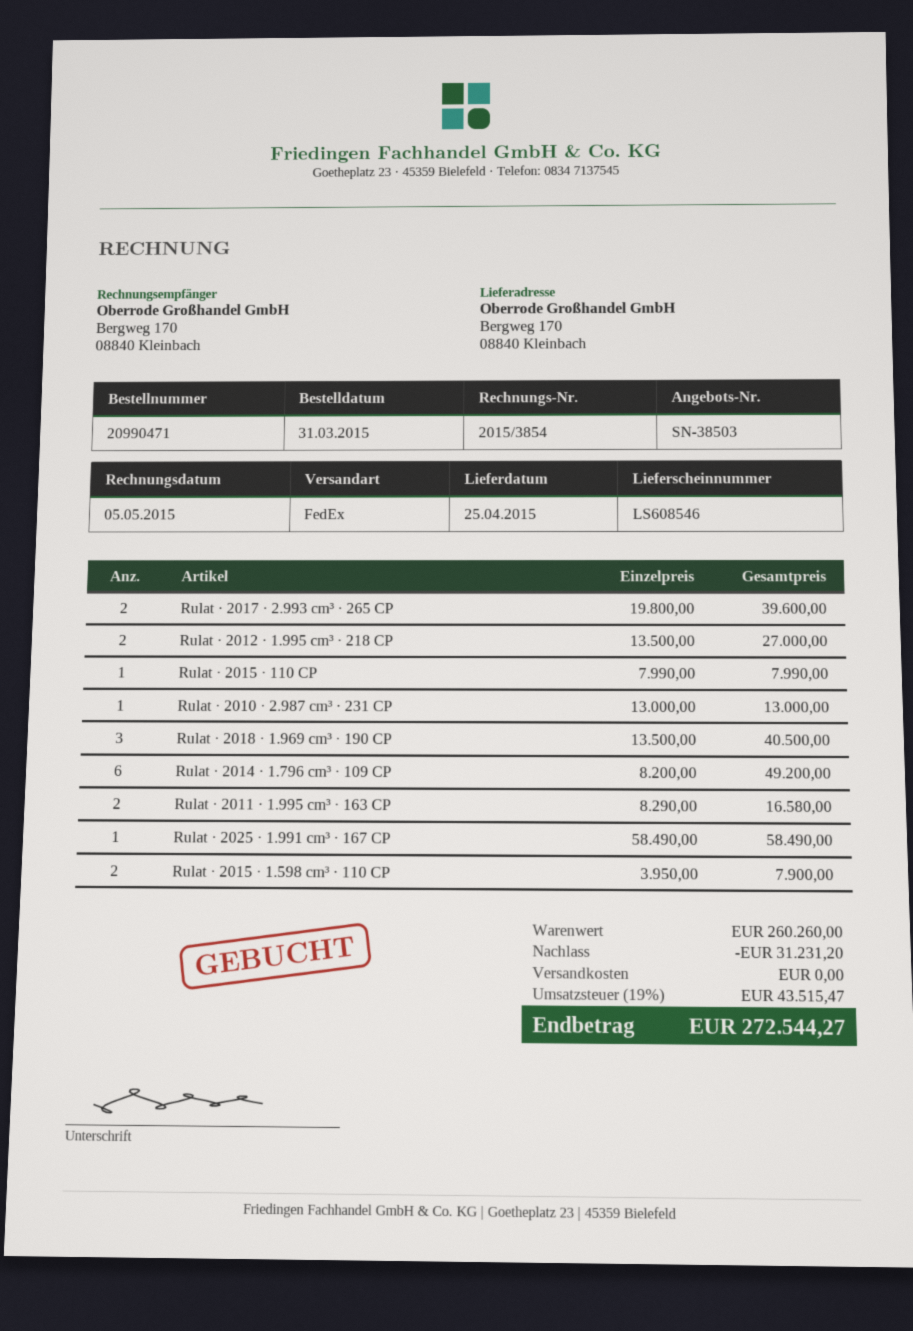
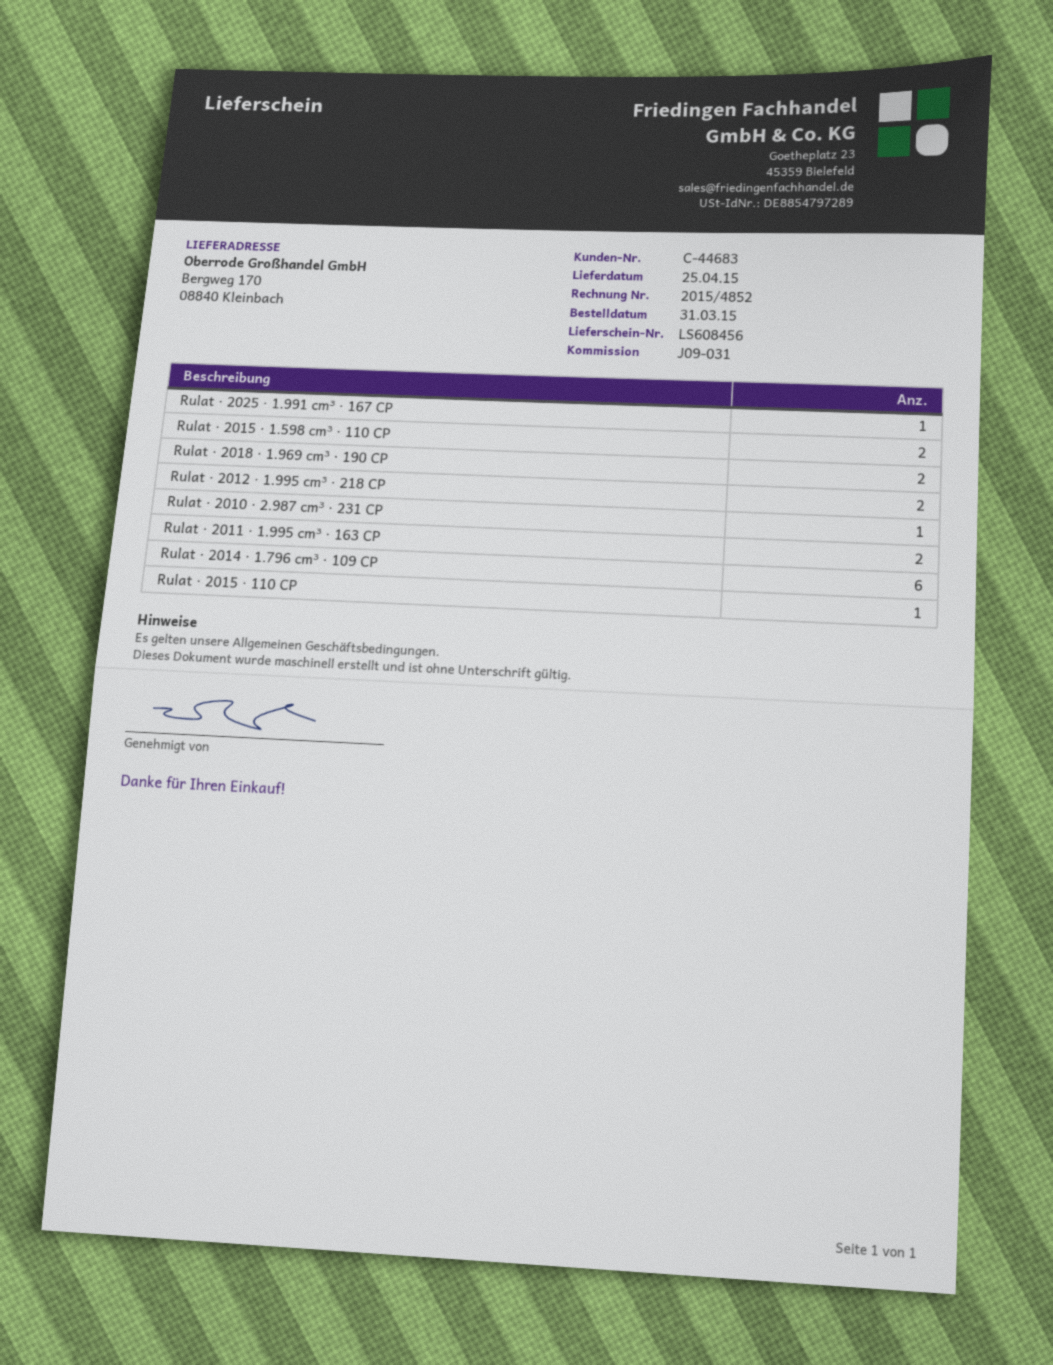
delivery note number: LS608546 -> LS608456
invoice number: 2015/3854 -> 2015/4852
Rulat · 2017 · 2.993 cm³ · 265 CP: 2 -> none
Rulat · 2018 · 1.969 cm³ · 190 CP: 3 -> 2

